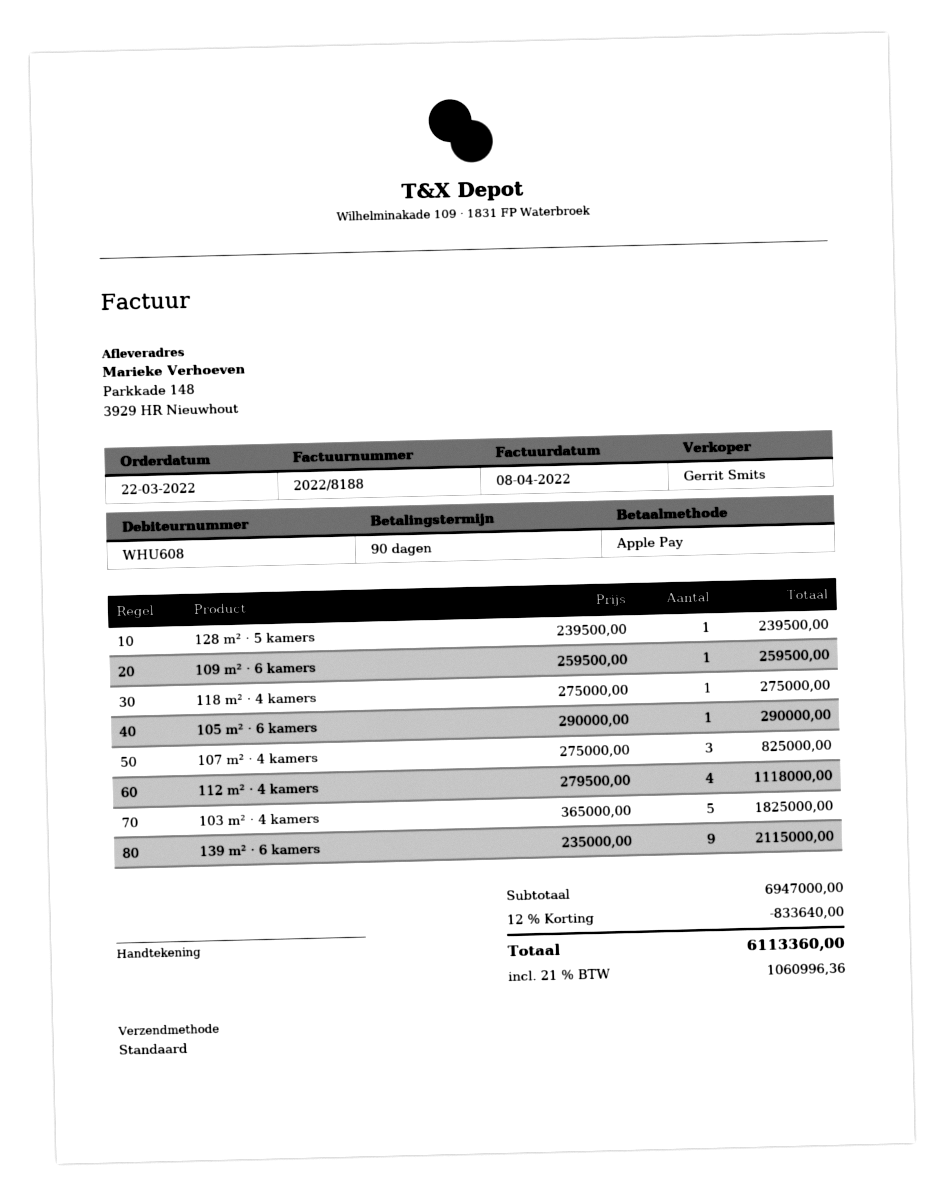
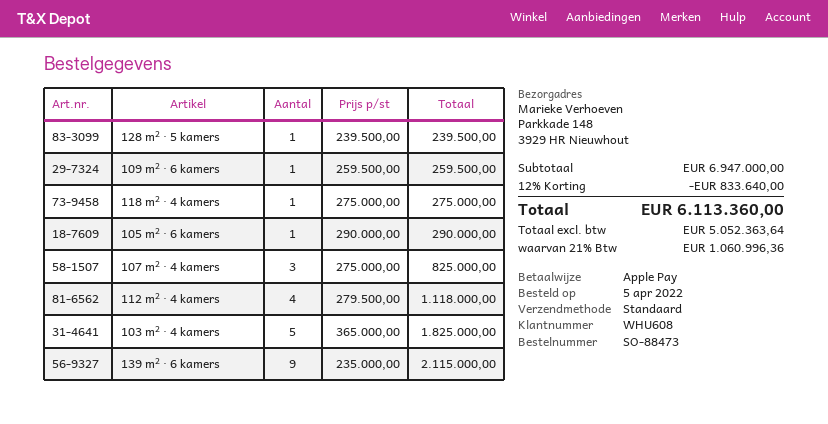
order date: 2022-03-22 -> 2022-04-05

